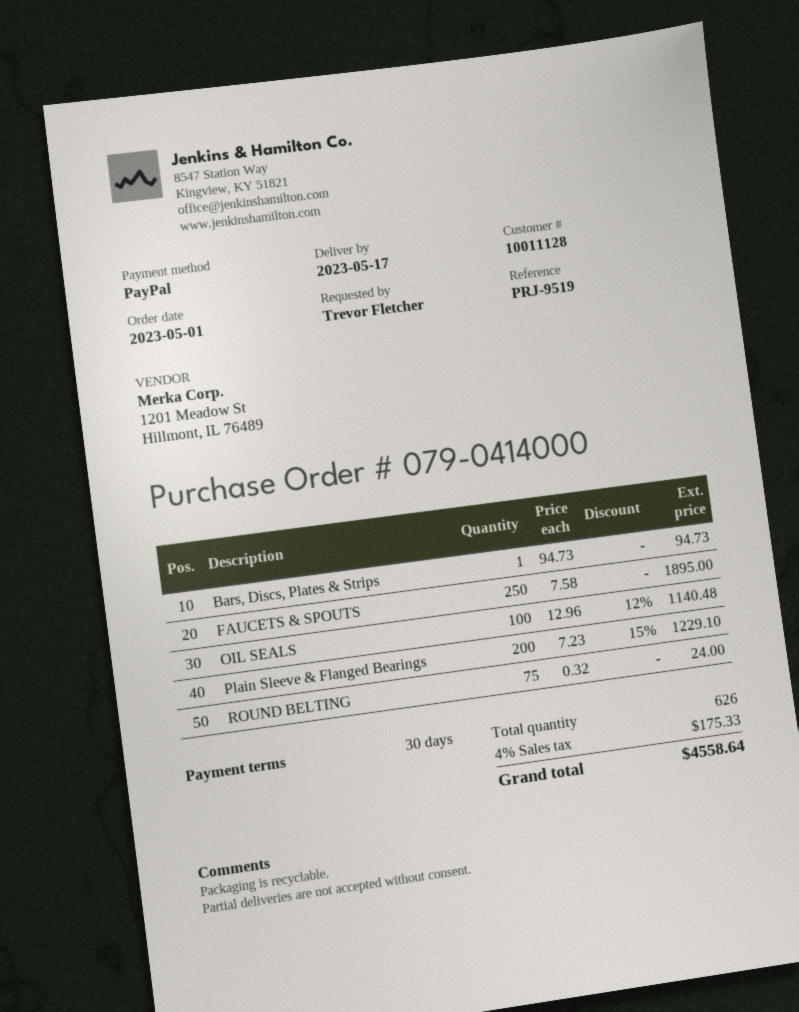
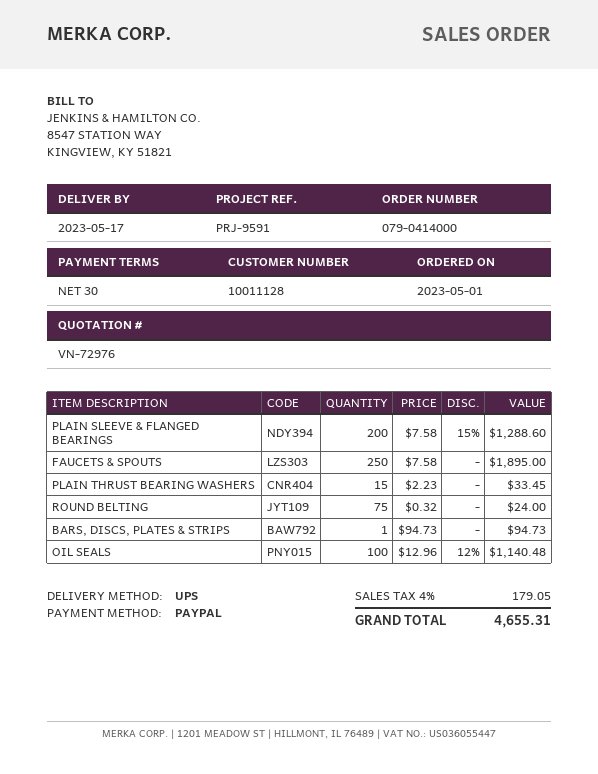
reference: PRJ-9519 -> PRJ-9591
Plain Sleeve & Flanged Bearings: 200 x 7.23 - 15% = 1229.10 -> 200 x 7.58 - 15% = 1288.60
PLAIN THRUST BEARING WASHERS: none -> 15 x 2.23 = 33.45
tax: 4% = 175.33 -> 4% = 179.05
total: 4558.64 -> 4655.31

